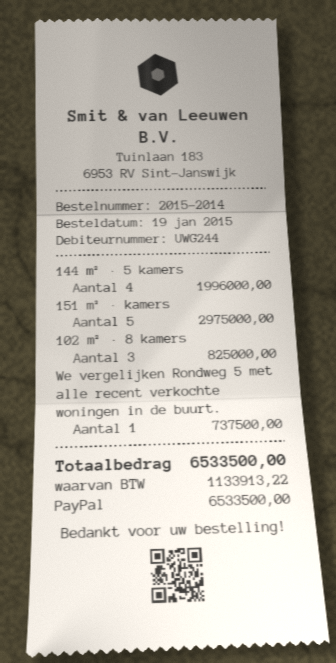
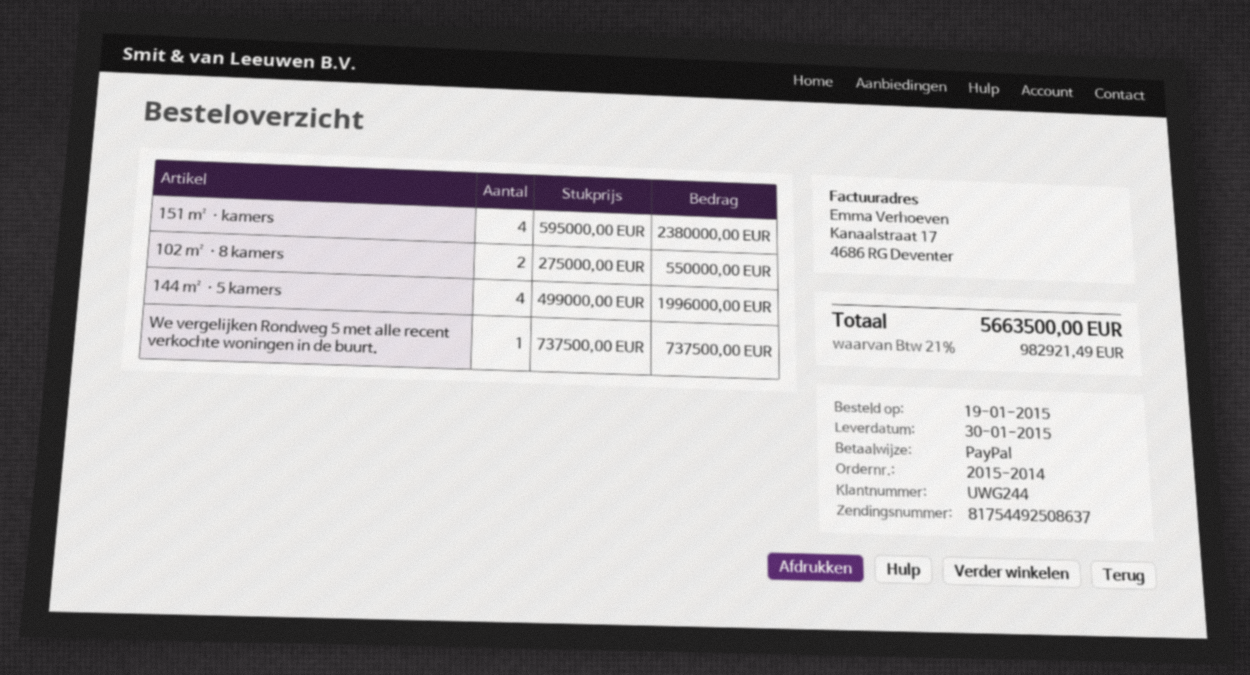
151 m² · kamers: 5 for 2975000.00 -> 4 for 2380000.00
102 m² · 8 kamers: 3 for 825000.00 -> 2 for 550000.00
tax: 1133913.22 -> 982921.49
total: 6533500.00 -> 5663500.00

